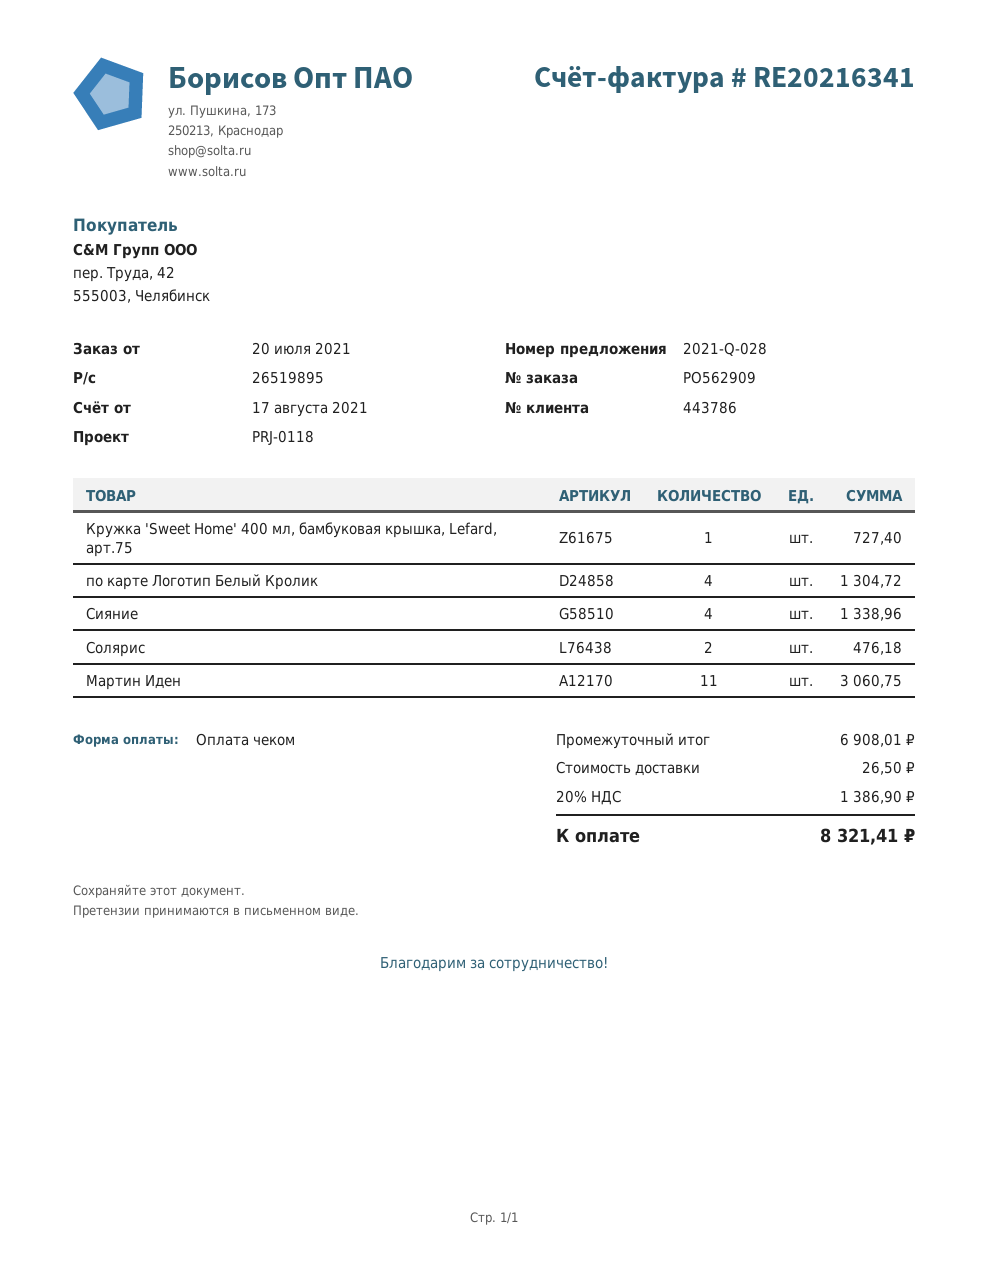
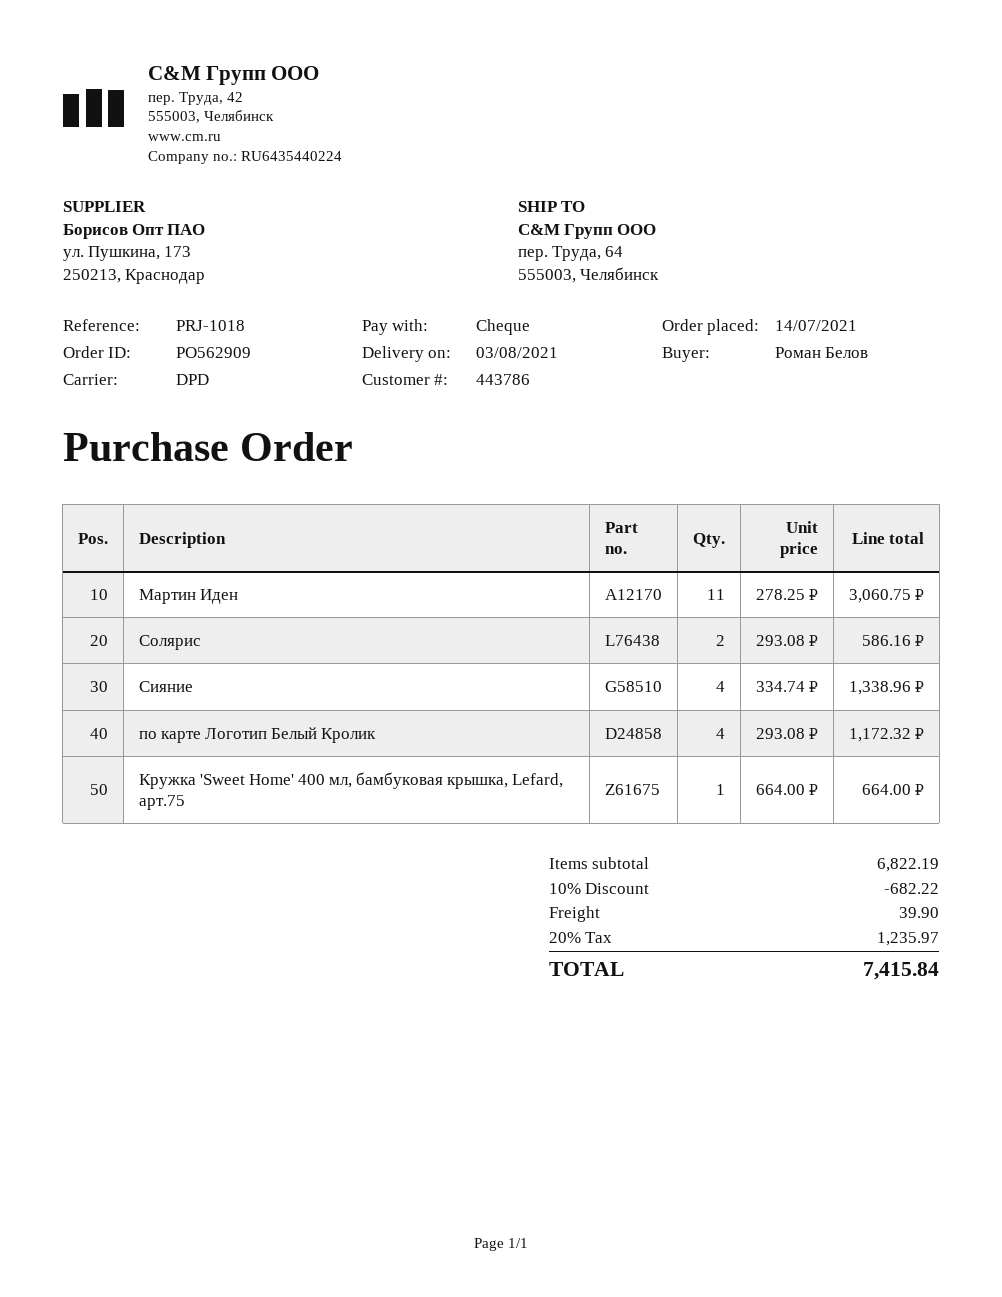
order date: 2021-07-20 -> 2021-07-14
reference: PRJ-0118 -> PRJ-1018
Кружка 'Sweet Home' 400 мл, бамбуковая крышка, Lefard, арт.75: 1 for 727.40 -> 1 for 664.00
по карте Логотип Белый Кролик: 4 for 1304.72 -> 4 for 1172.32
Солярис: 2 for 476.18 -> 2 for 586.16
subtotal: 6908.01 -> 6822.19
discount: none -> 10% = 682.22
shipping: 26.50 -> 39.90
tax: 20% = 1386.90 -> 20% = 1235.97
total: 8321.41 -> 7415.84

